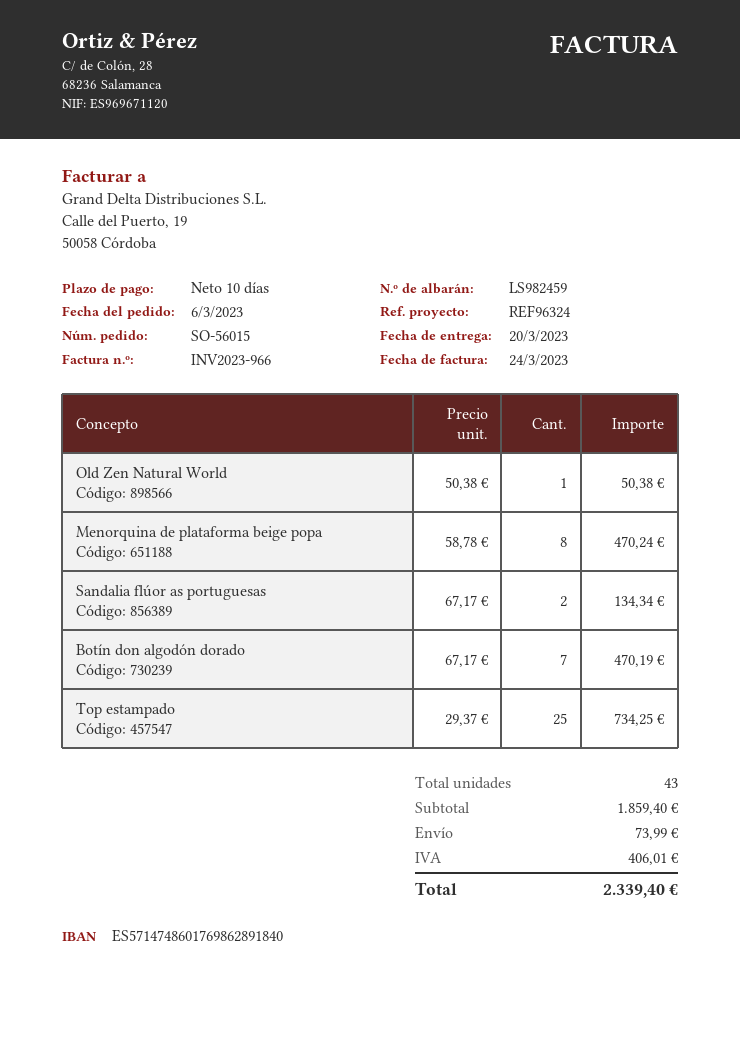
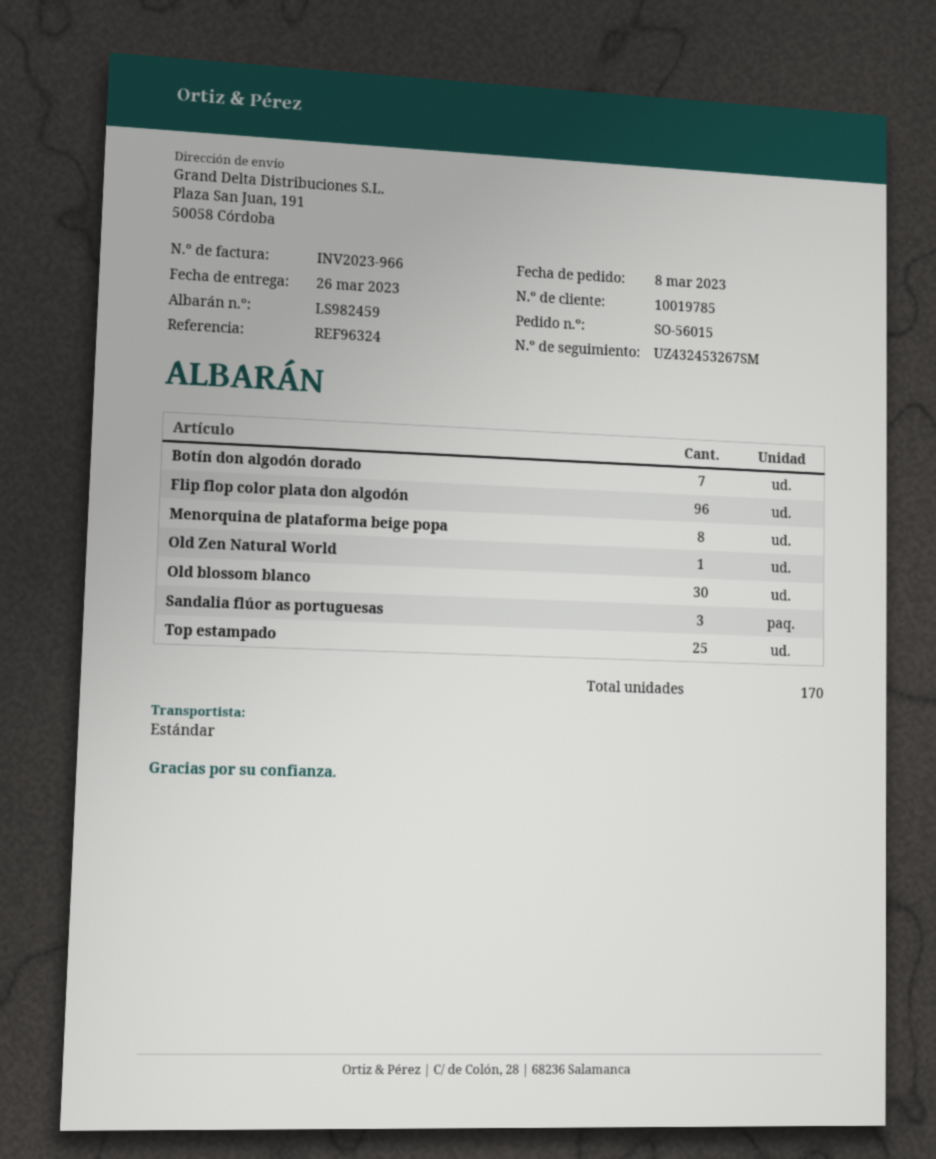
order date: 2023-03-06 -> 2023-03-08
delivery date: 2023-03-20 -> 2023-03-26
Sandalia flúor as portuguesas: 2 -> 3
Flip flop color plata don algodón: none -> 96
Old blossom blanco: none -> 30
total quantity: 43 -> 170

